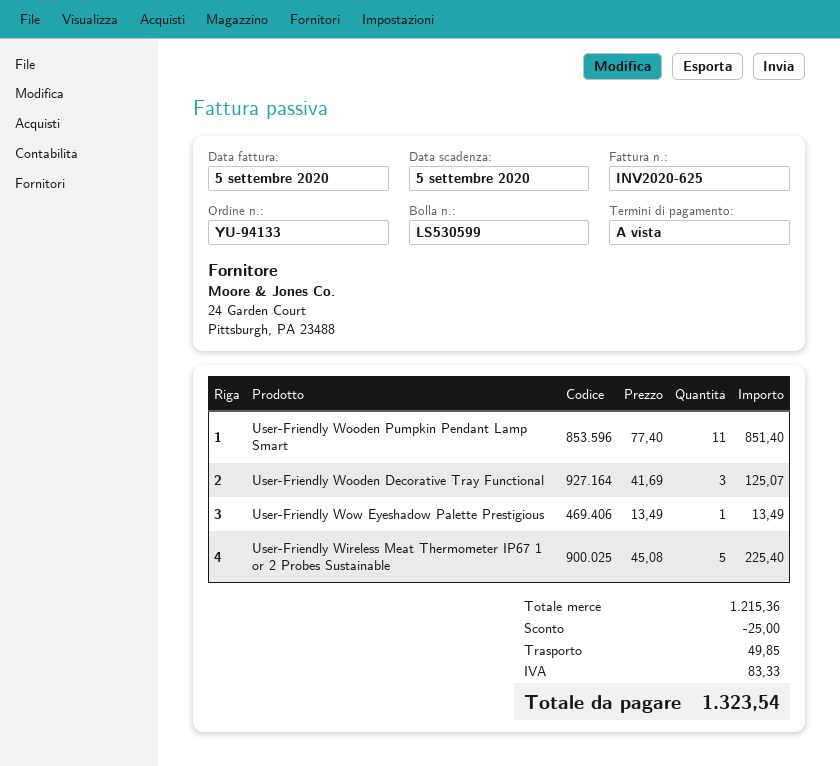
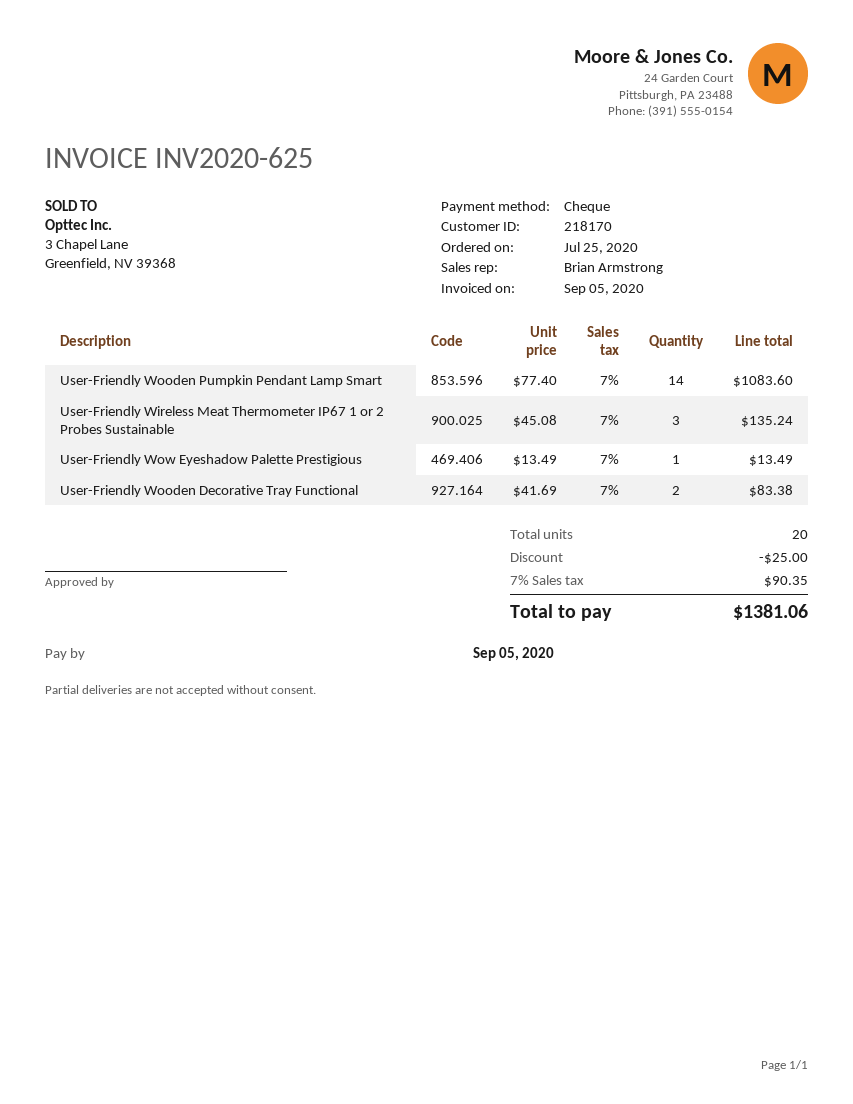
User-Friendly Wooden Pumpkin Pendant Lamp Smart: 11 x 77.40 = 851.40 -> 14 x 77.40 = 1083.60
User-Friendly Wooden Decorative Tray Functional: 3 x 41.69 = 125.07 -> 2 x 41.69 = 83.38
User-Friendly Wireless Meat Thermometer IP67 1 or 2 Probes Sustainable: 5 x 45.08 = 225.40 -> 3 x 45.08 = 135.24
shipping: 49.85 -> none
tax: 83.33 -> 90.35
total: 1323.54 -> 1381.06

